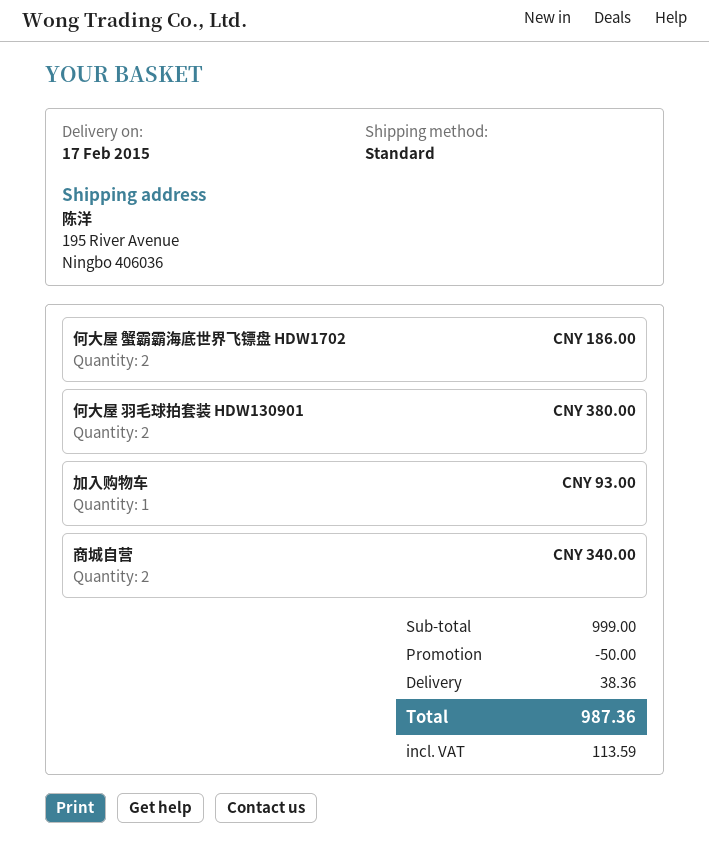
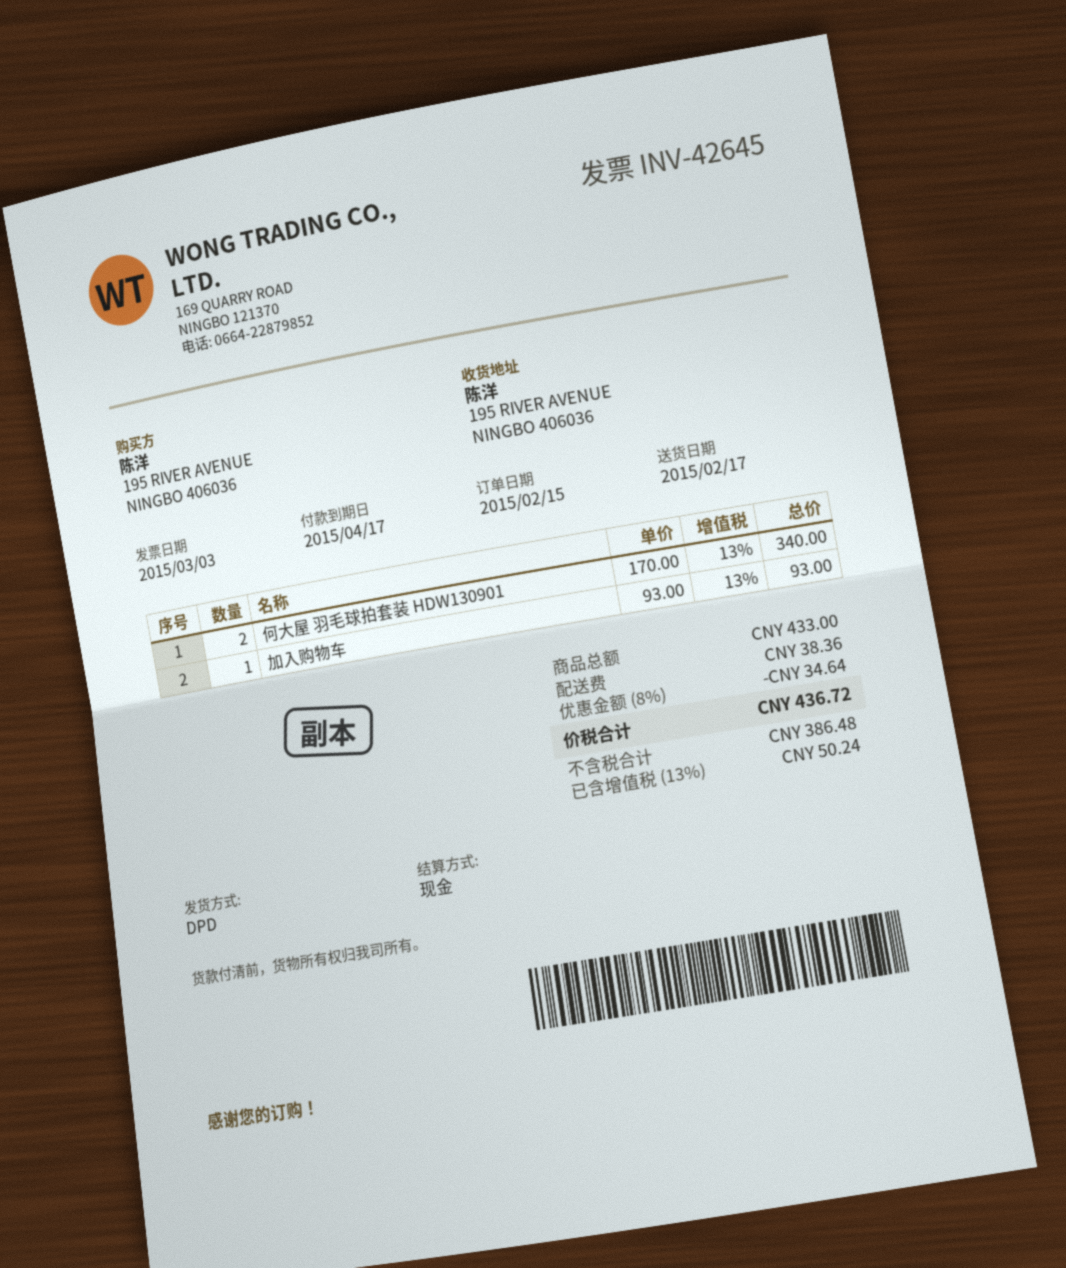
shipping method: standard -> DPD
何大屋 蟹霸霸海底世界飞镖盘 HDW1702: 2 for 186.00 -> none
何大屋 羽毛球拍套装 HDW130901: 2 for 380.00 -> 2 for 340.00
商城自营: 2 for 340.00 -> none
subtotal: 999.00 -> 433.00
discount: 50.00 -> 34.64
tax: 113.59 -> 50.24
total: 987.36 -> 436.72

